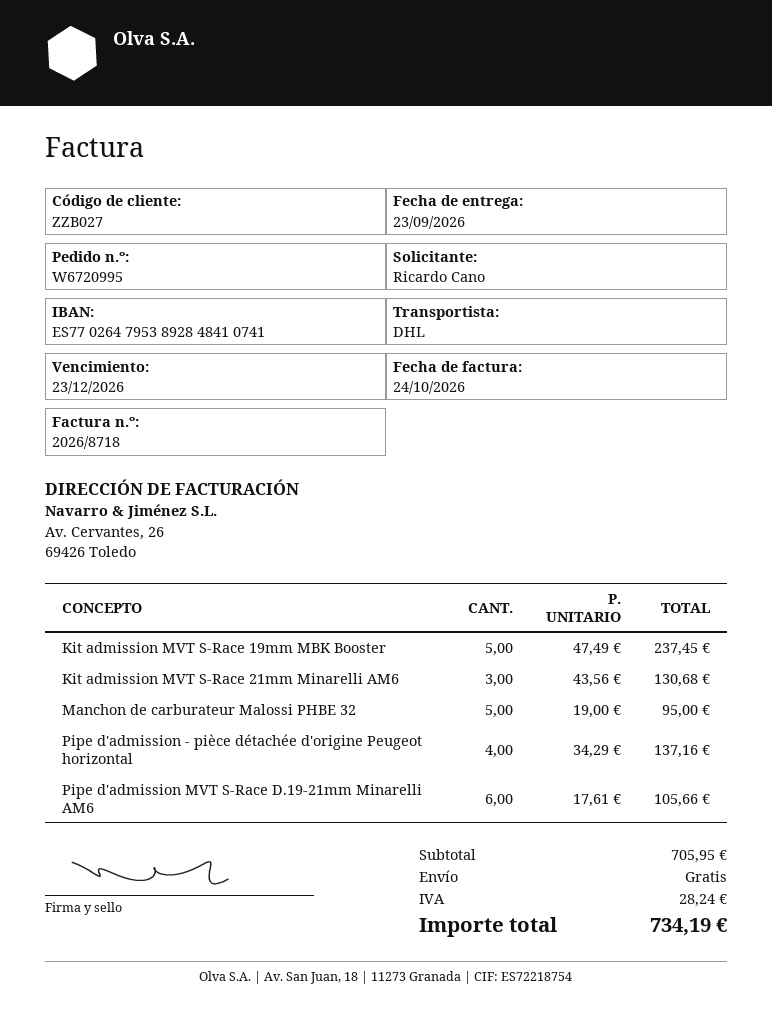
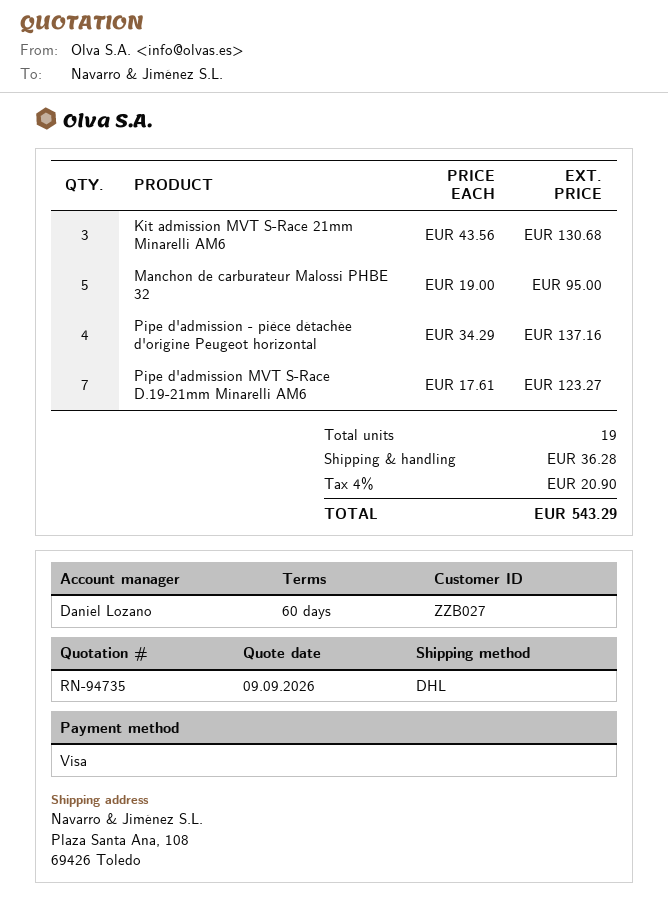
Kit admission MVT S-Race 19mm MBK Booster: 5 x 47.49 = 237.45 -> none
Pipe d'admission MVT S-Race D.19-21mm Minarelli AM6: 6 x 17.61 = 105.66 -> 7 x 17.61 = 123.27
shipping: 0.00 -> 36.28
tax: 28.24 -> 20.90
total: 734.19 -> 543.29

